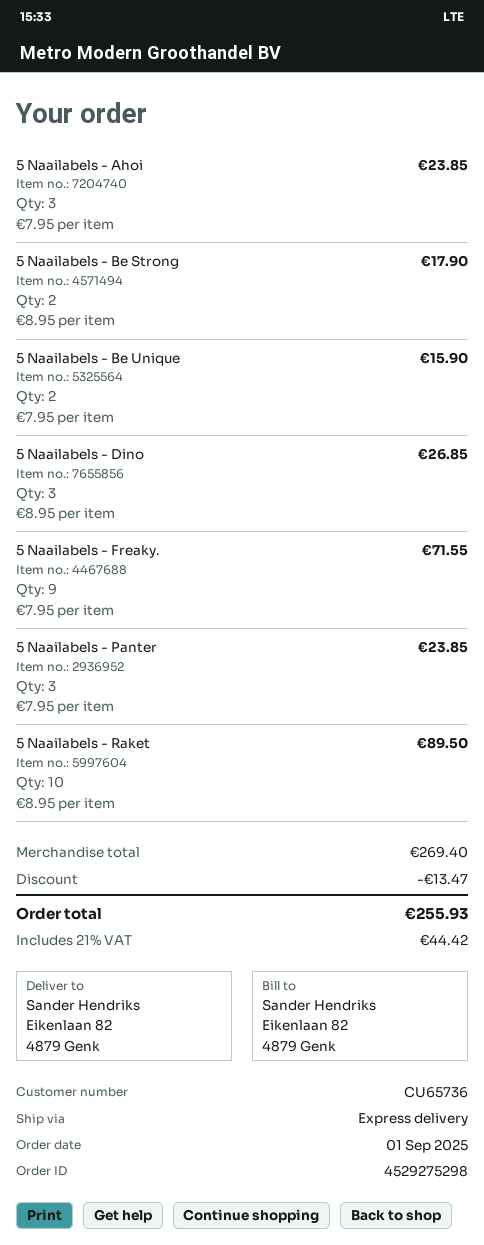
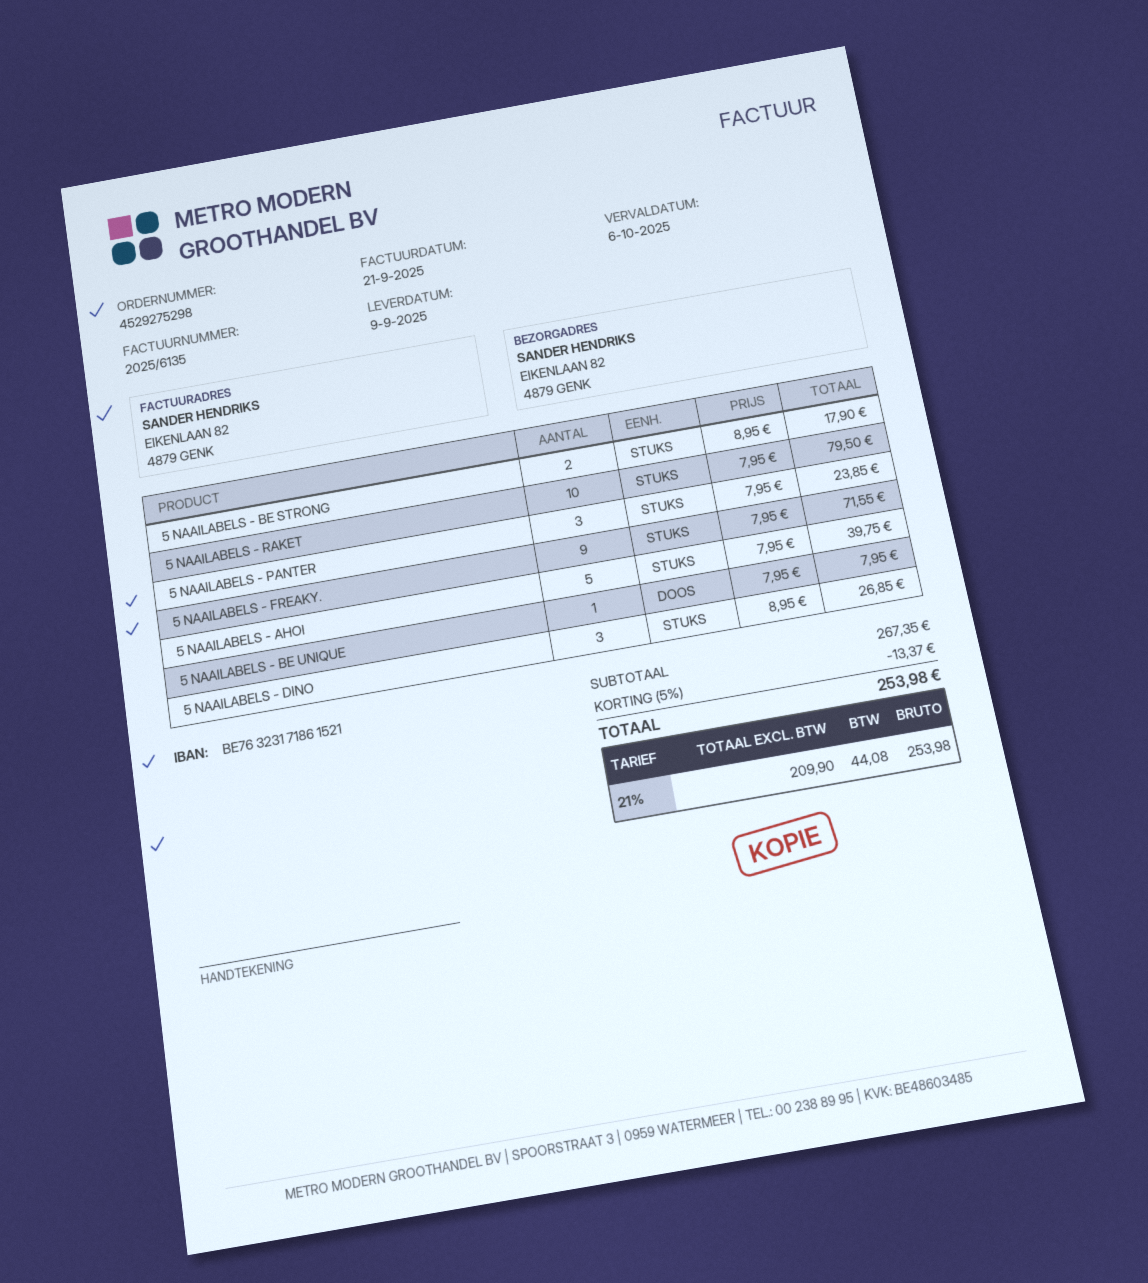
5 Naailabels - Ahoi: 3 x 7.95 = 23.85 -> 5 x 7.95 = 39.75
5 Naailabels - Be Unique: 2 x 7.95 = 15.90 -> 1 x 7.95 = 7.95
5 Naailabels - Raket: 10 x 8.95 = 89.50 -> 10 x 7.95 = 79.50
subtotal: 269.40 -> 267.35
discount: 13.47 -> 13.37
tax: 21% = 44.42 -> 21% = 44.08
total: 255.93 -> 253.98

